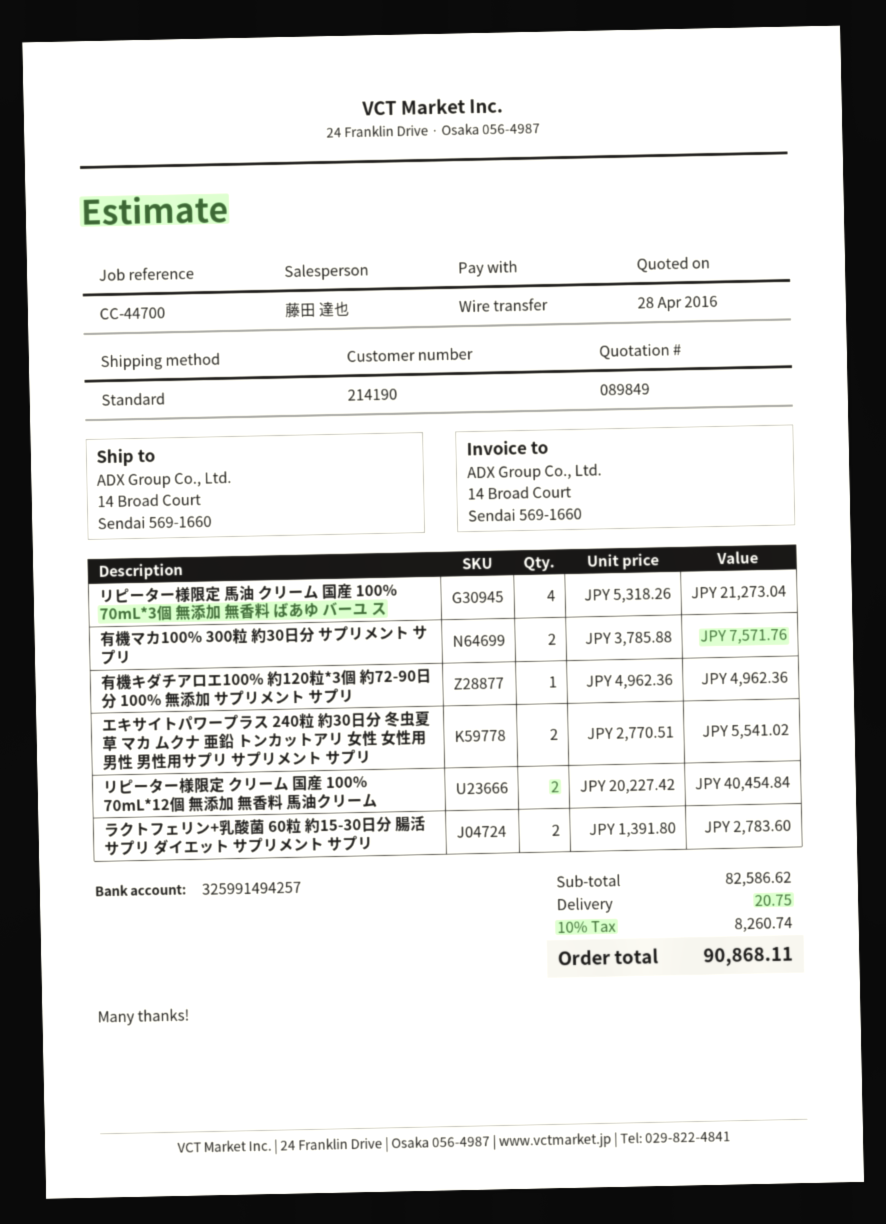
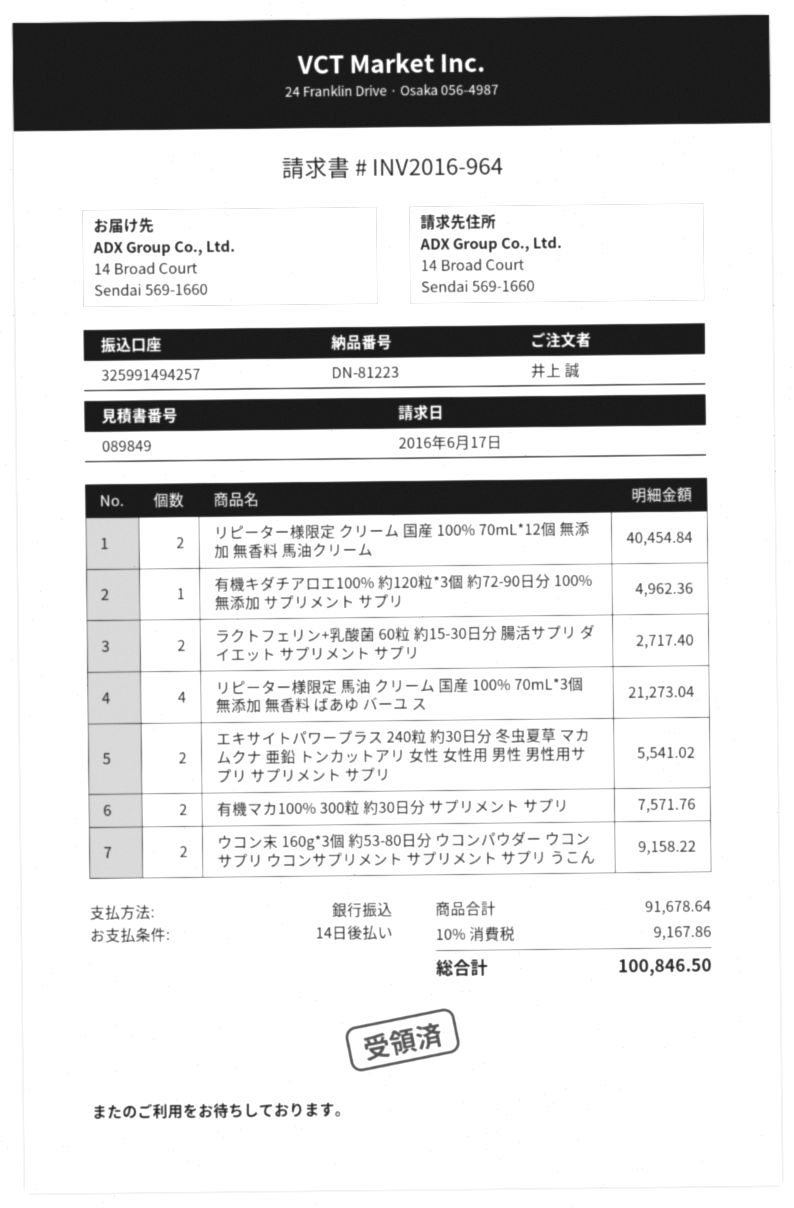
ラクトフェリン+乳酸菌 60粒 約15-30日分 腸活サプリ ダイエット サプリメント サプリ: 2 for 2783.60 -> 2 for 2717.40
ウコン末 160g*3個 約53-80日分 ウコンパウダー ウコンサプリ ウコンサプリメント サプリメント サプリ うこん: none -> 2 for 9158.22
subtotal: 82586.62 -> 91678.64
shipping: 20.75 -> none
tax: 10% = 8260.74 -> 10% = 9167.86
total: 90868.11 -> 100846.50

